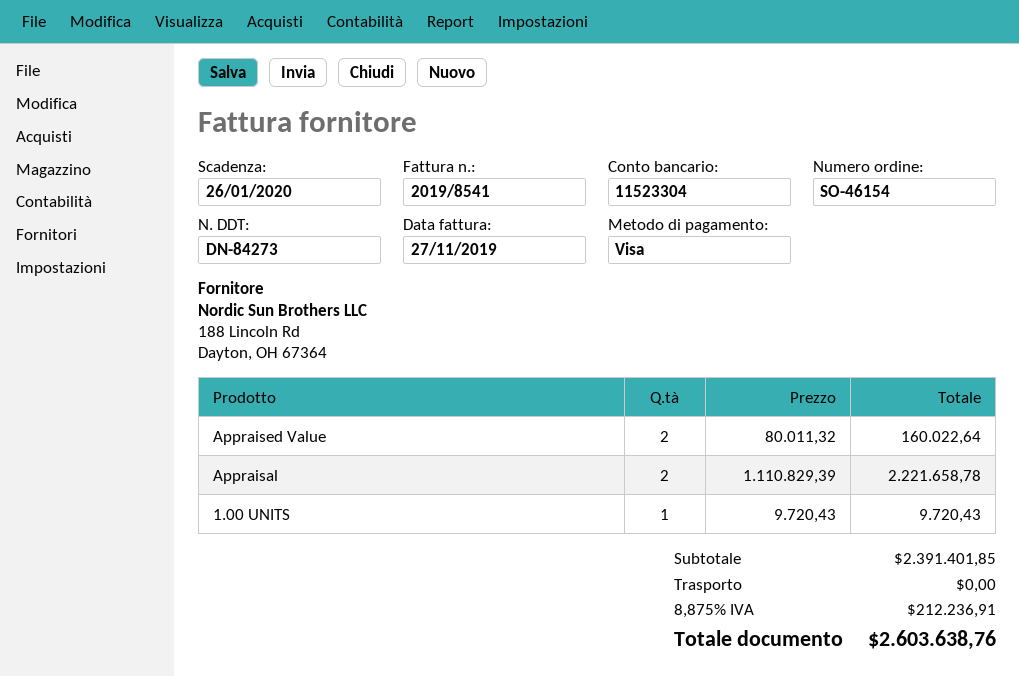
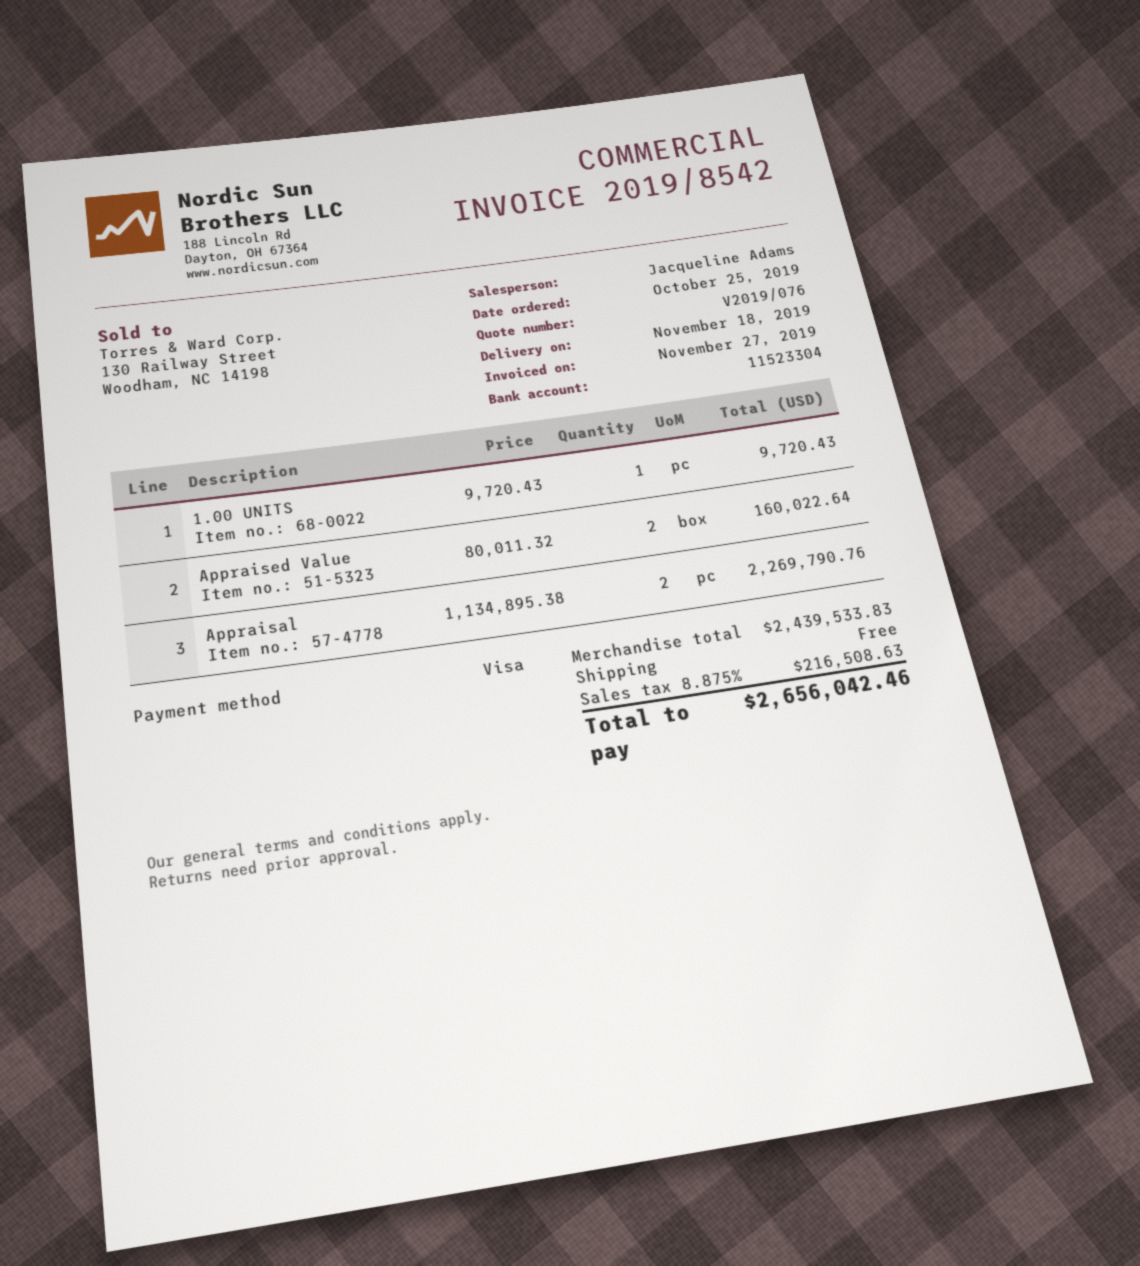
invoice number: 2019/8541 -> 2019/8542
Appraisal: 2 x 1110829.39 = 2221658.78 -> 2 x 1134895.38 = 2269790.76
subtotal: 2391401.85 -> 2439533.83
tax: 8.875% = 212236.91 -> 8.875% = 216508.63
total: 2603638.76 -> 2656042.46

